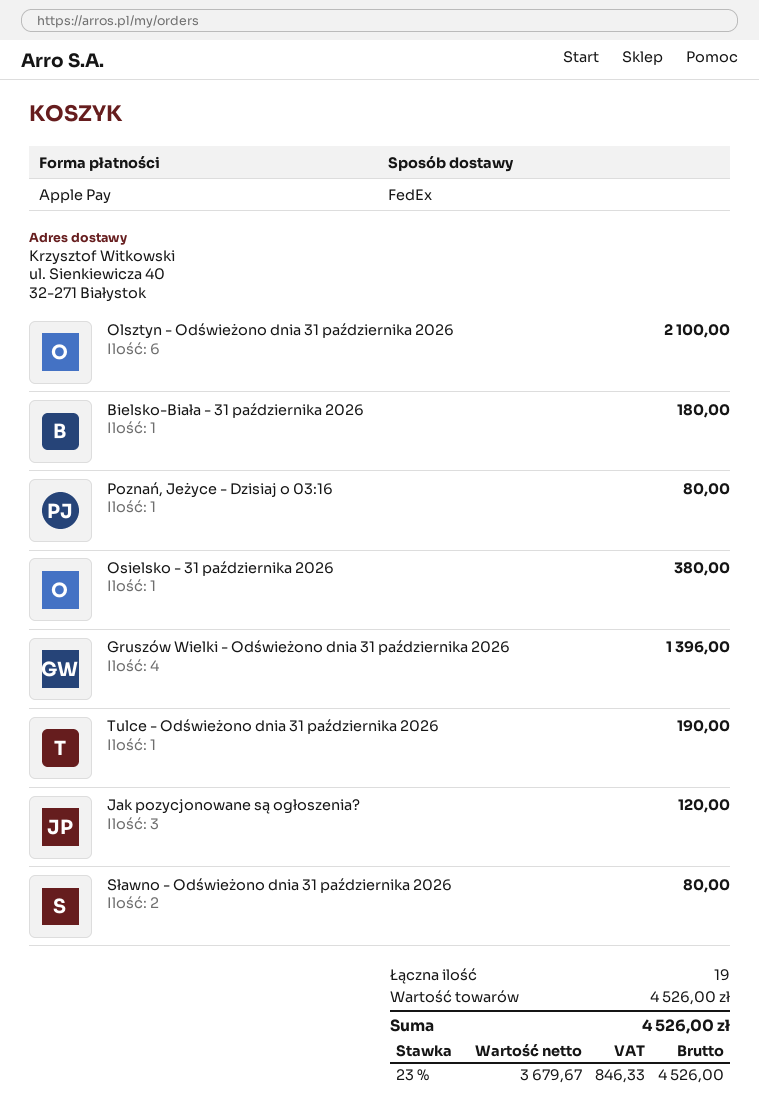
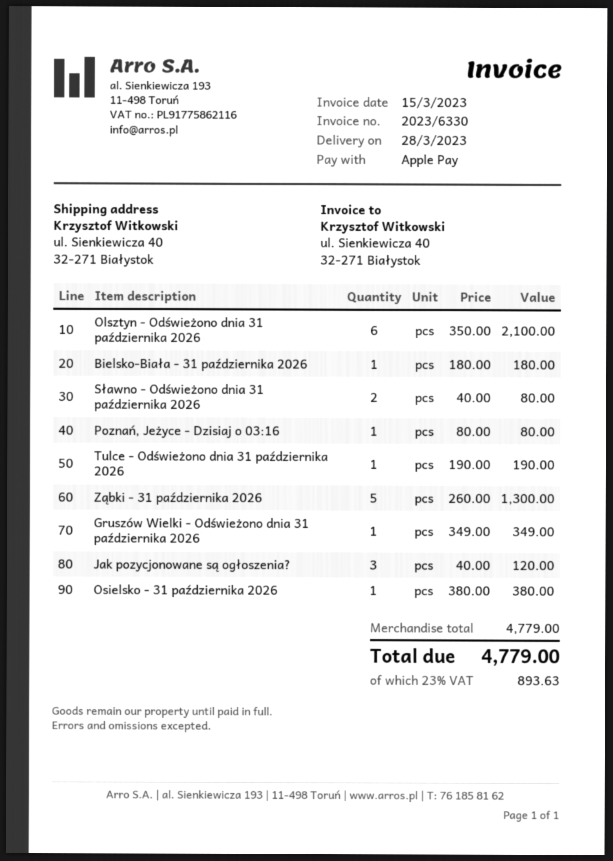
Gruszów Wielki - Odświeżono dnia 31 października 2026: 4 for 1396.00 -> 1 for 349.00
Ząbki - 31 października 2026: none -> 5 for 1300.00
subtotal: 4526.00 -> 4779.00
tax: 23% = 846.33 -> 23% = 893.63
total: 4526.00 -> 4779.00

